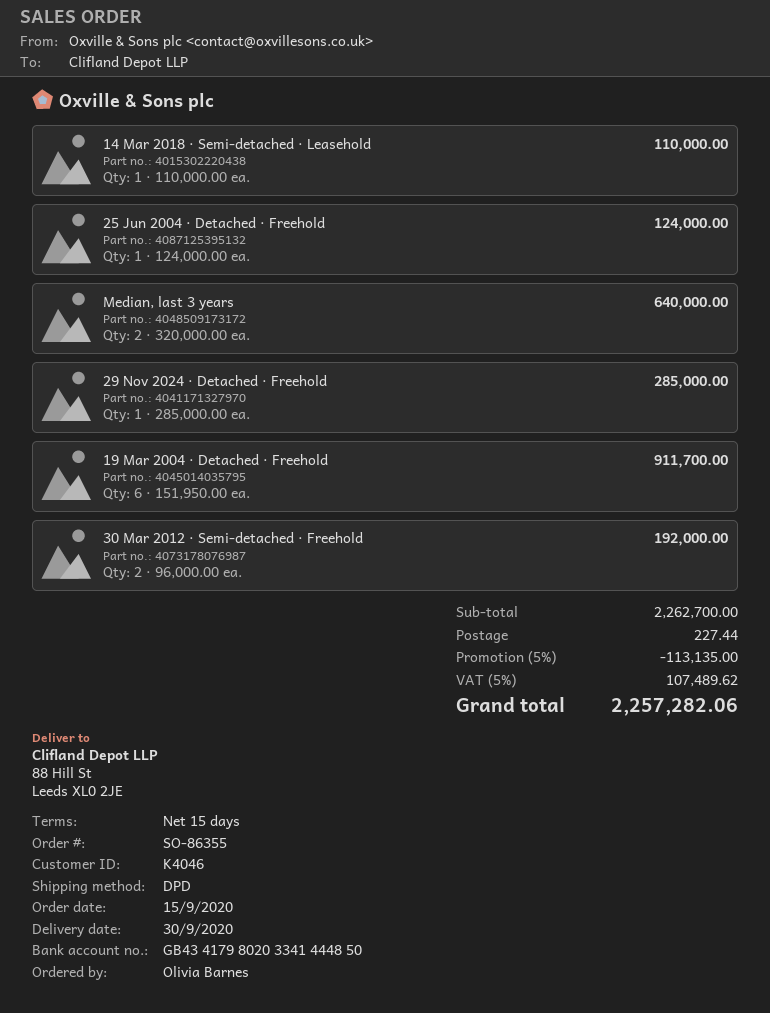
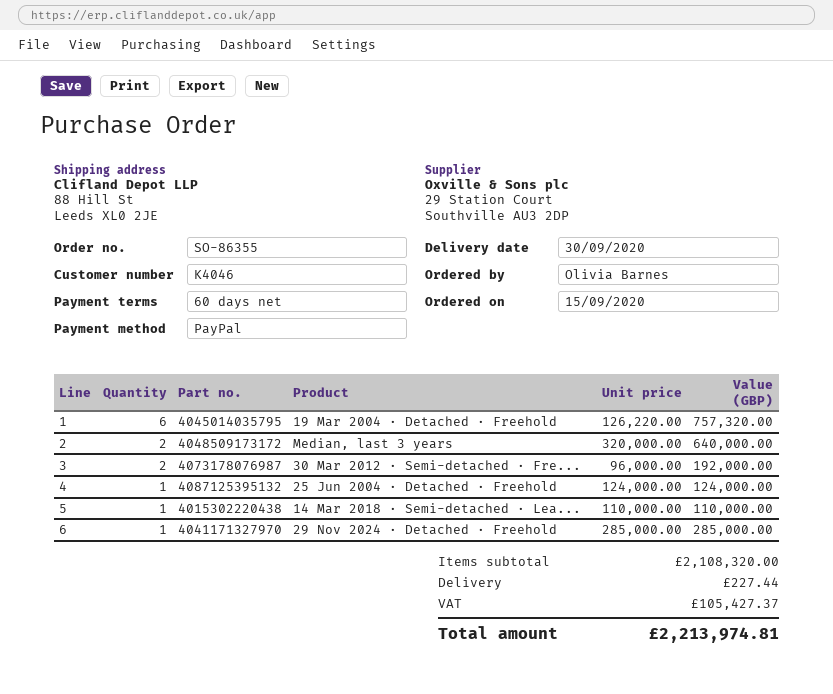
payment terms: 15 days -> 60 days
19 Mar 2004 · Detached · Freehold: 6 x 151950.00 = 911700.00 -> 6 x 126220.00 = 757320.00
subtotal: 2262700.00 -> 2108320.00
discount: 5% = 113135.00 -> none
tax: 107489.62 -> 105427.37
total: 2257282.06 -> 2213974.81

